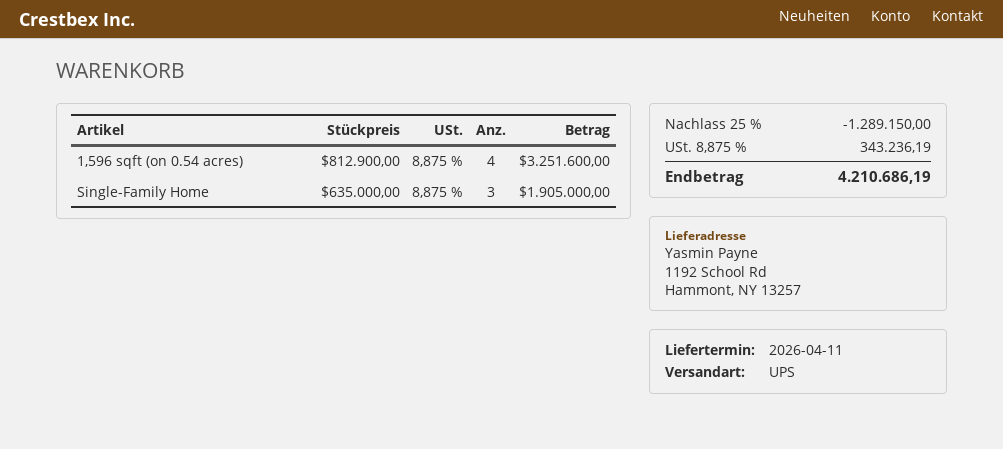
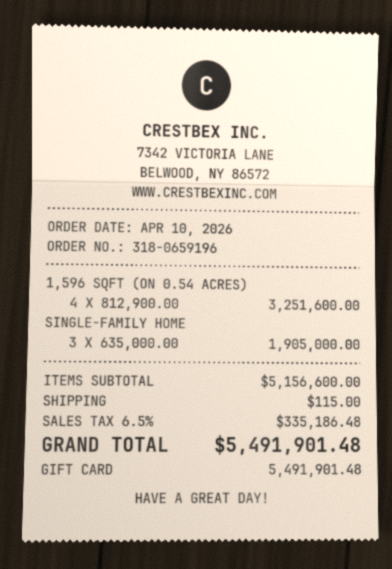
discount: 25% = 1289150.00 -> none
shipping: none -> 115.00
tax: 8.875% = 343236.19 -> 6.5% = 335186.48
total: 4210686.19 -> 5491901.48

